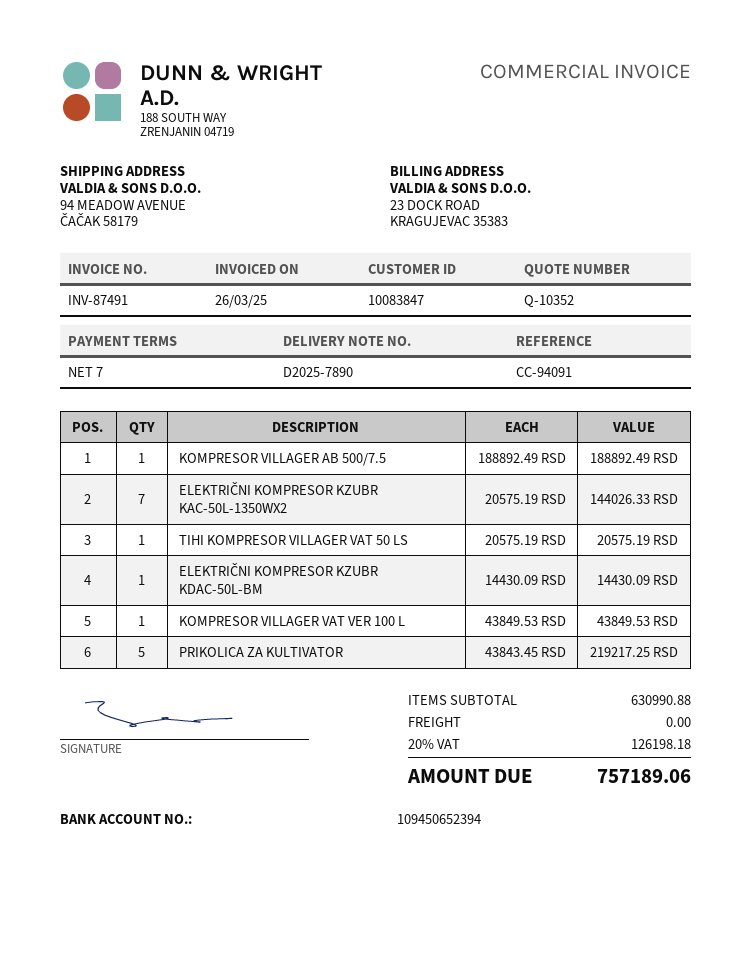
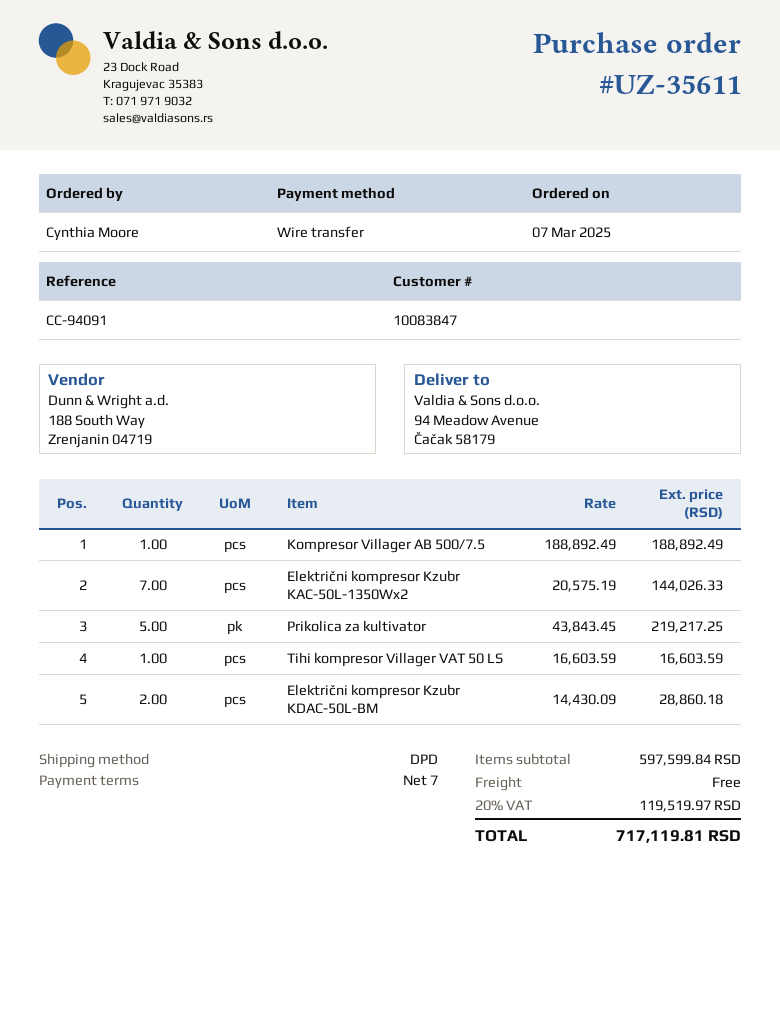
TIHI KOMPRESOR VILLAGER VAT 50 LS: 1 x 20575.19 = 20575.19 -> 1 x 16603.59 = 16603.59
ELEKTRIČNI KOMPRESOR KZUBR KDAC-50L-BM: 1 x 14430.09 = 14430.09 -> 2 x 14430.09 = 28860.18
KOMPRESOR VILLAGER VAT VER 100 L: 1 x 43849.53 = 43849.53 -> none
subtotal: 630990.88 -> 597599.84
tax: 20% = 126198.18 -> 20% = 119519.97
total: 757189.06 -> 717119.81

